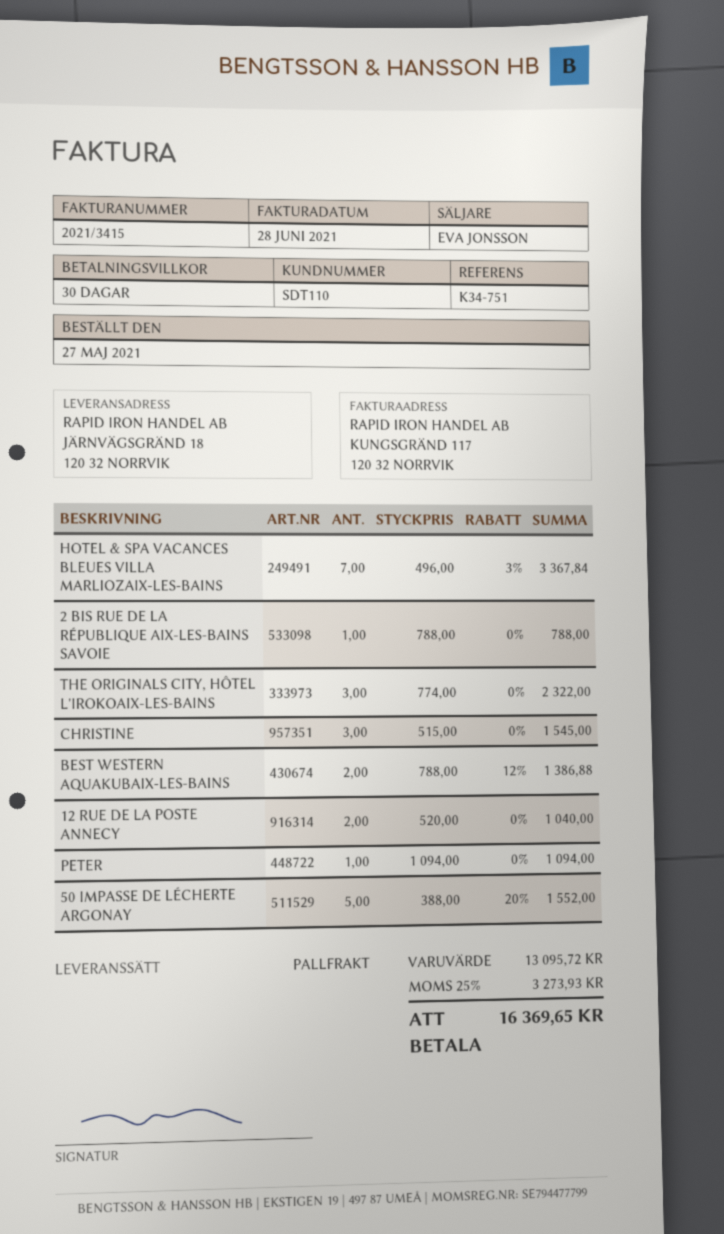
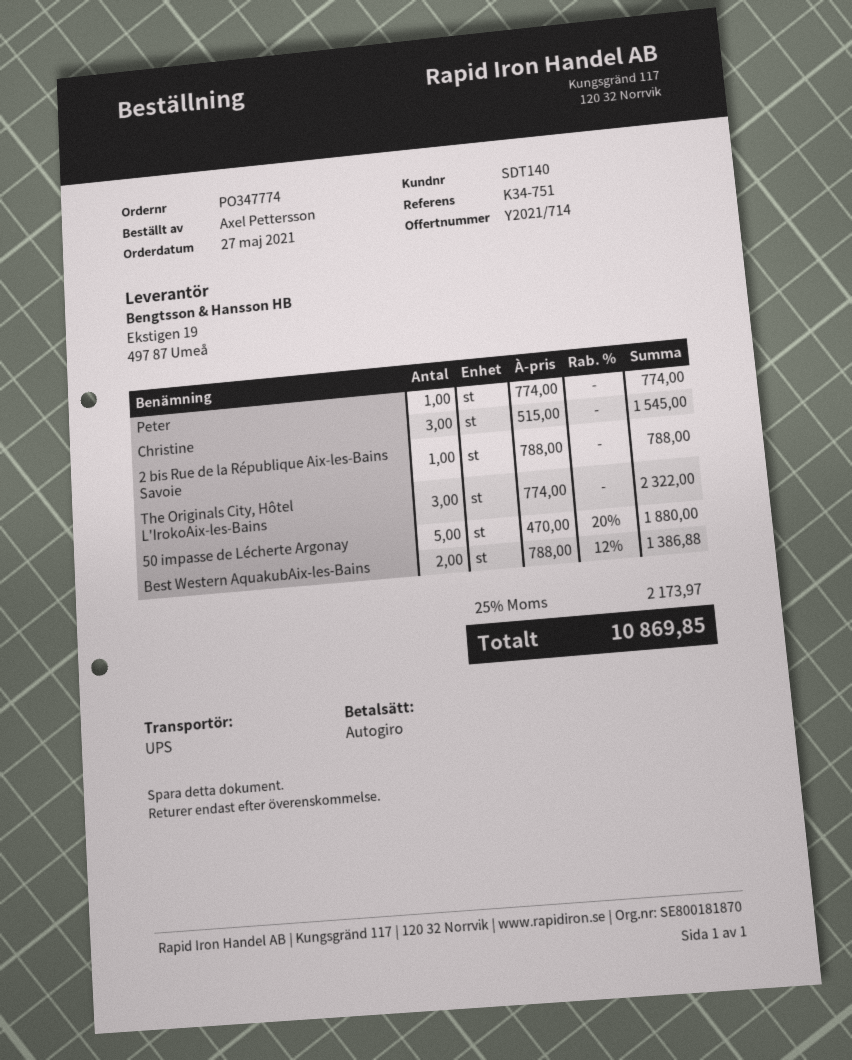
customer number: SDT110 -> SDT140
shipping method: pallet freight -> UPS
HOTEL & SPA VACANCES BLEUES VILLA MARLIOZAIX-LES-BAINS: 7 x 496.00 - 3% = 3367.84 -> none
12 RUE DE LA POSTE ANNECY: 2 x 520.00 = 1040.00 -> none
PETER: 1 x 1094.00 = 1094.00 -> 1 x 774.00 = 774.00
50 IMPASSE DE LÉCHERTE ARGONAY: 5 x 388.00 - 20% = 1552.00 -> 5 x 470.00 - 20% = 1880.00
tax: 25% = 3273.93 -> 25% = 2173.97
total: 16369.65 -> 10869.85

